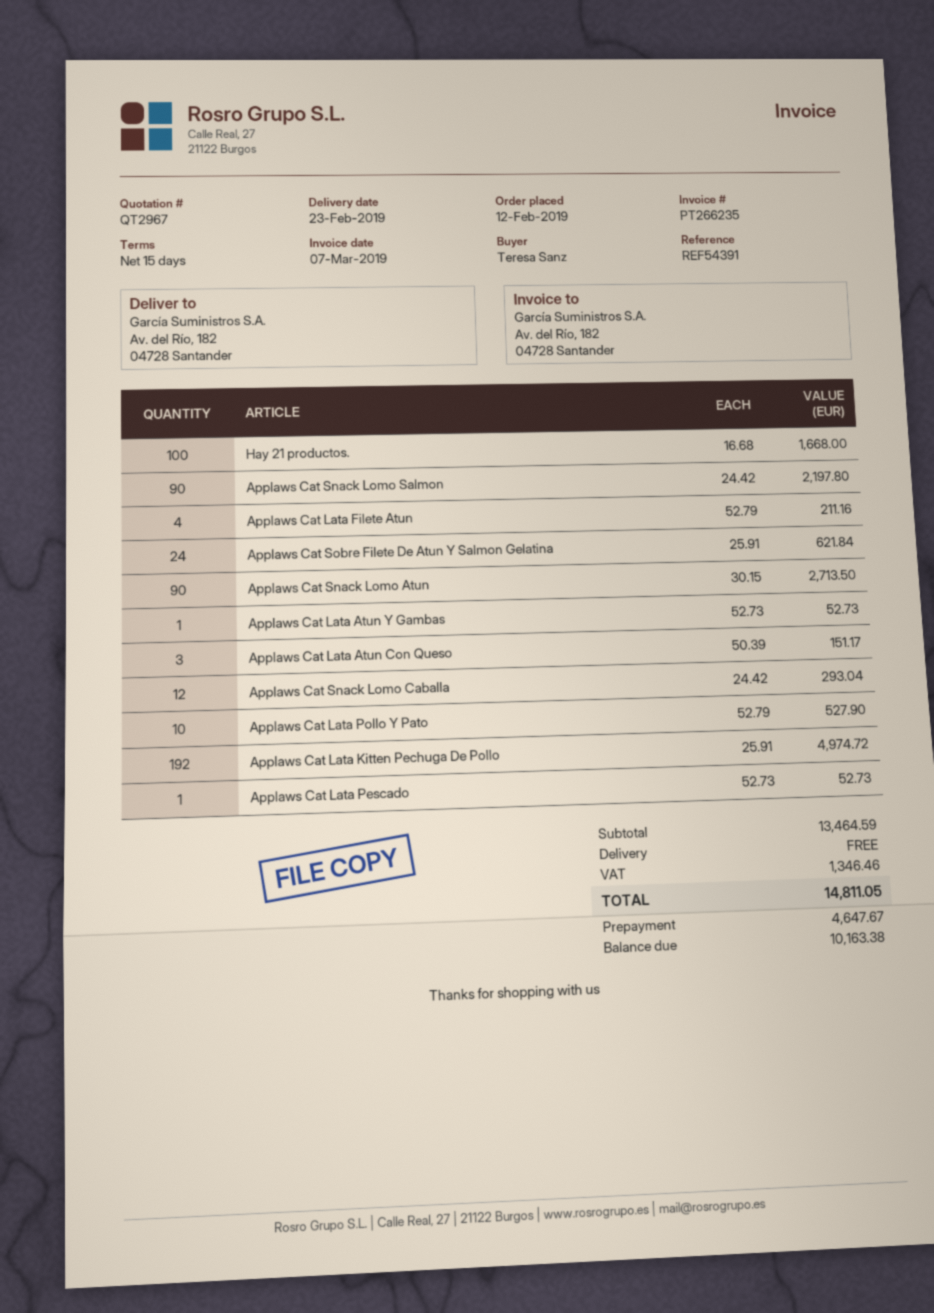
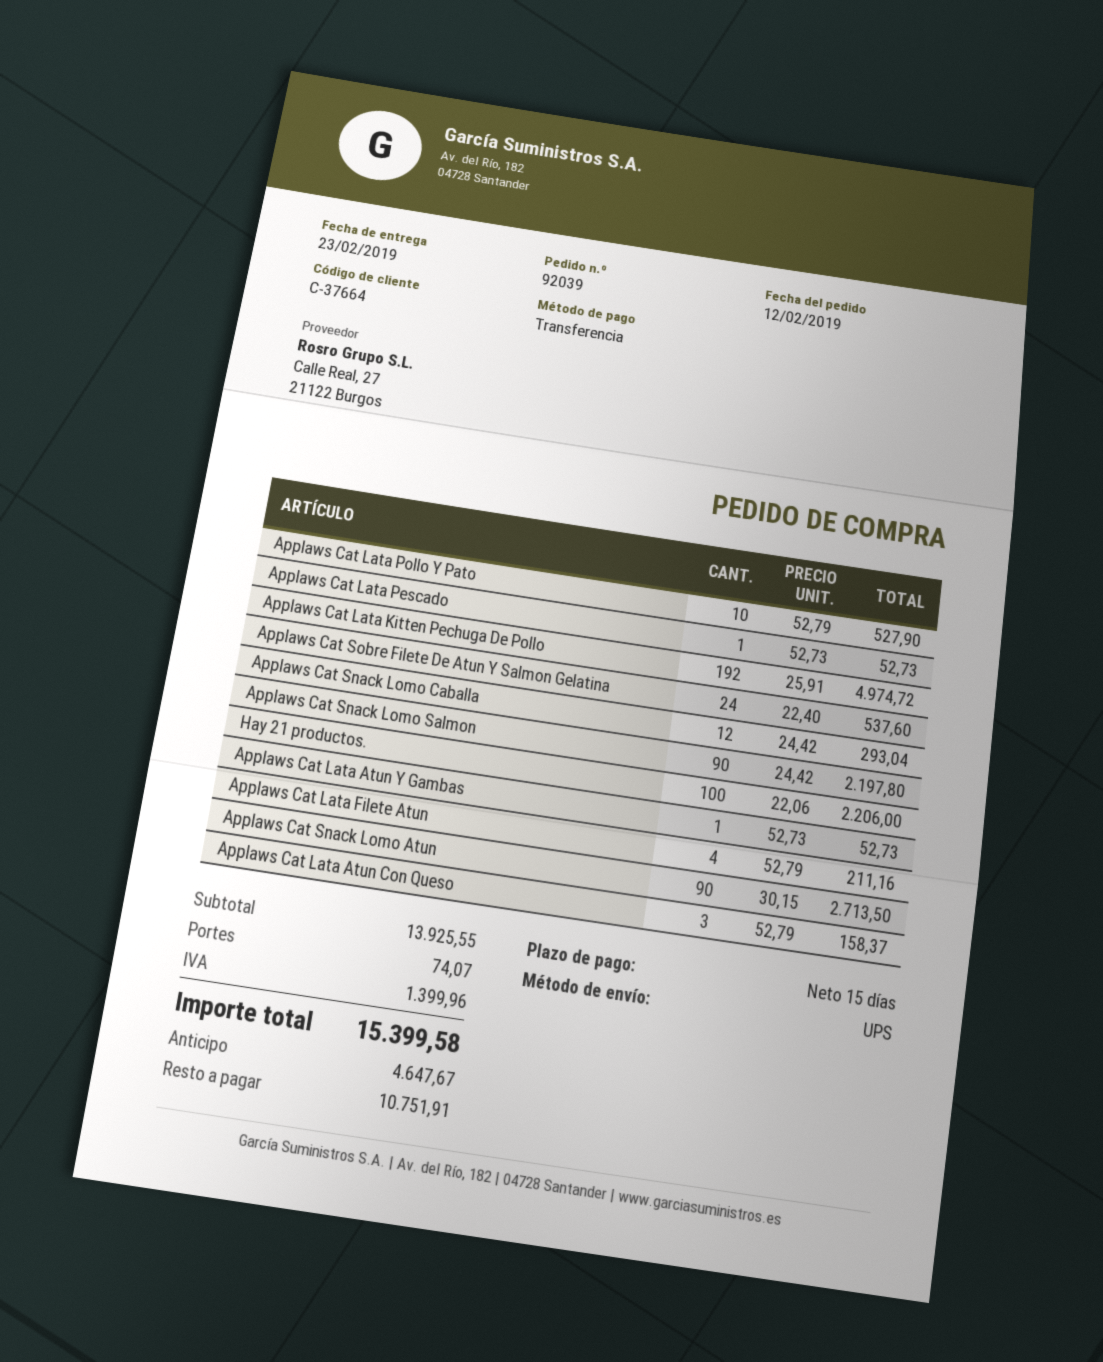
Hay 21 productos.: 100 x 16.68 = 1668.00 -> 100 x 22.06 = 2206.00
Applaws Cat Sobre Filete De Atun Y Salmon Gelatina: 24 x 25.91 = 621.84 -> 24 x 22.40 = 537.60
Applaws Cat Lata Atun Con Queso: 3 x 50.39 = 151.17 -> 3 x 52.79 = 158.37
subtotal: 13464.59 -> 13925.55
shipping: 0.00 -> 74.07
tax: 1346.46 -> 1399.96
total: 14811.05 -> 15399.58
balance: 10163.38 -> 10751.91

